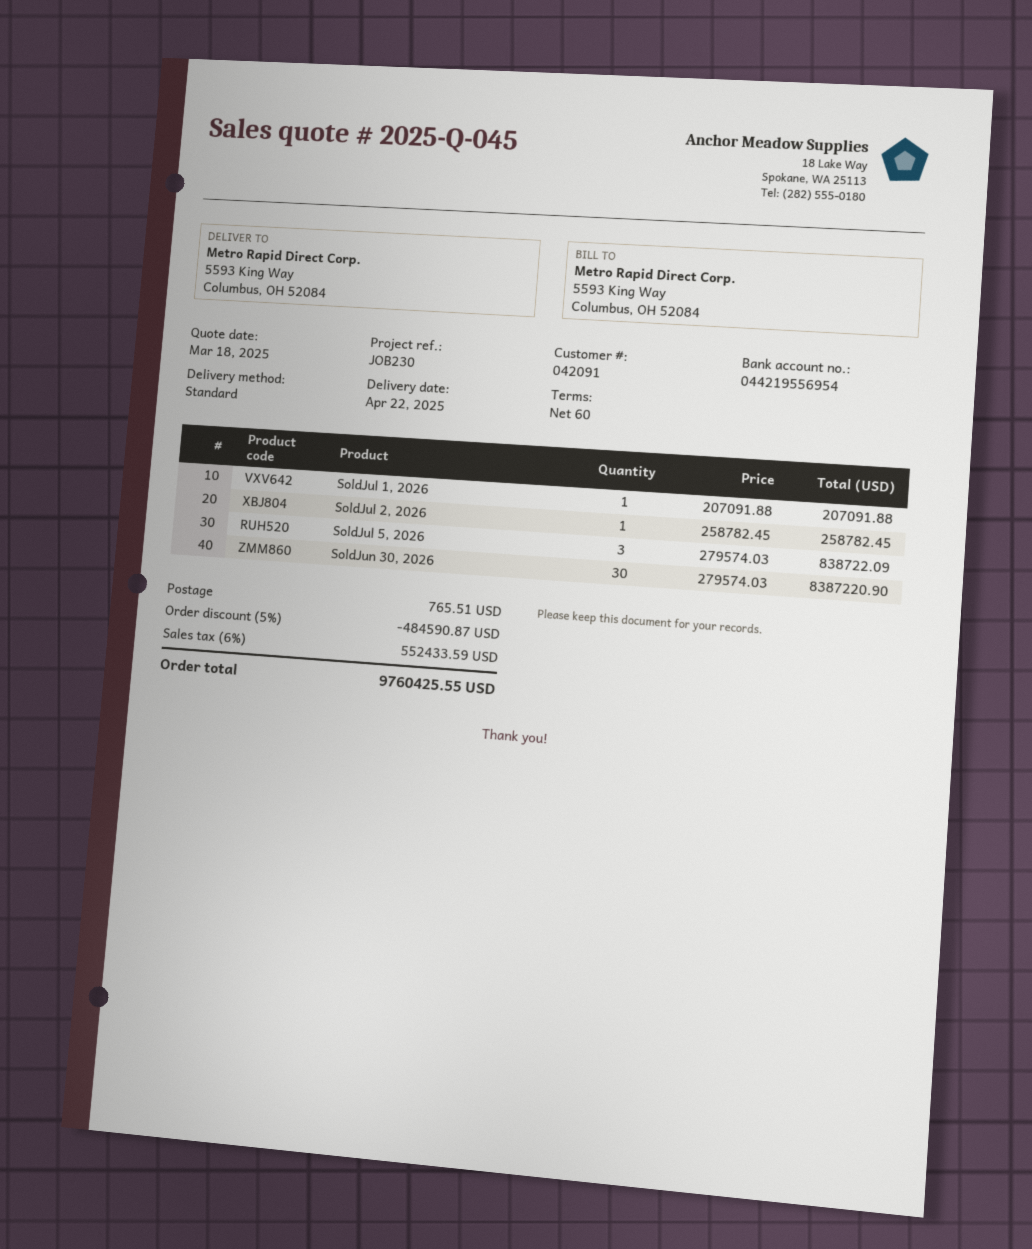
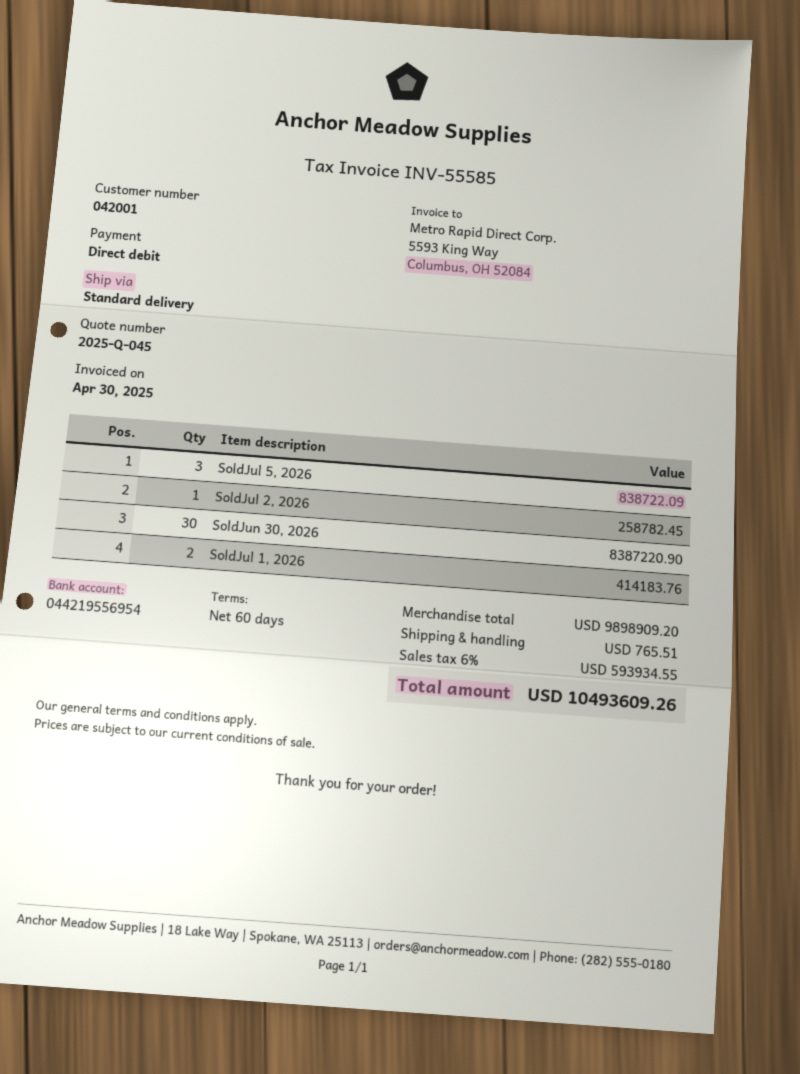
customer number: 042091 -> 042001
SoldJul 1, 2026: 1 for 207091.88 -> 2 for 414183.76
discount: 5% = 484590.87 -> none
tax: 6% = 552433.59 -> 6% = 593934.55
total: 9760425.55 -> 10493609.26

